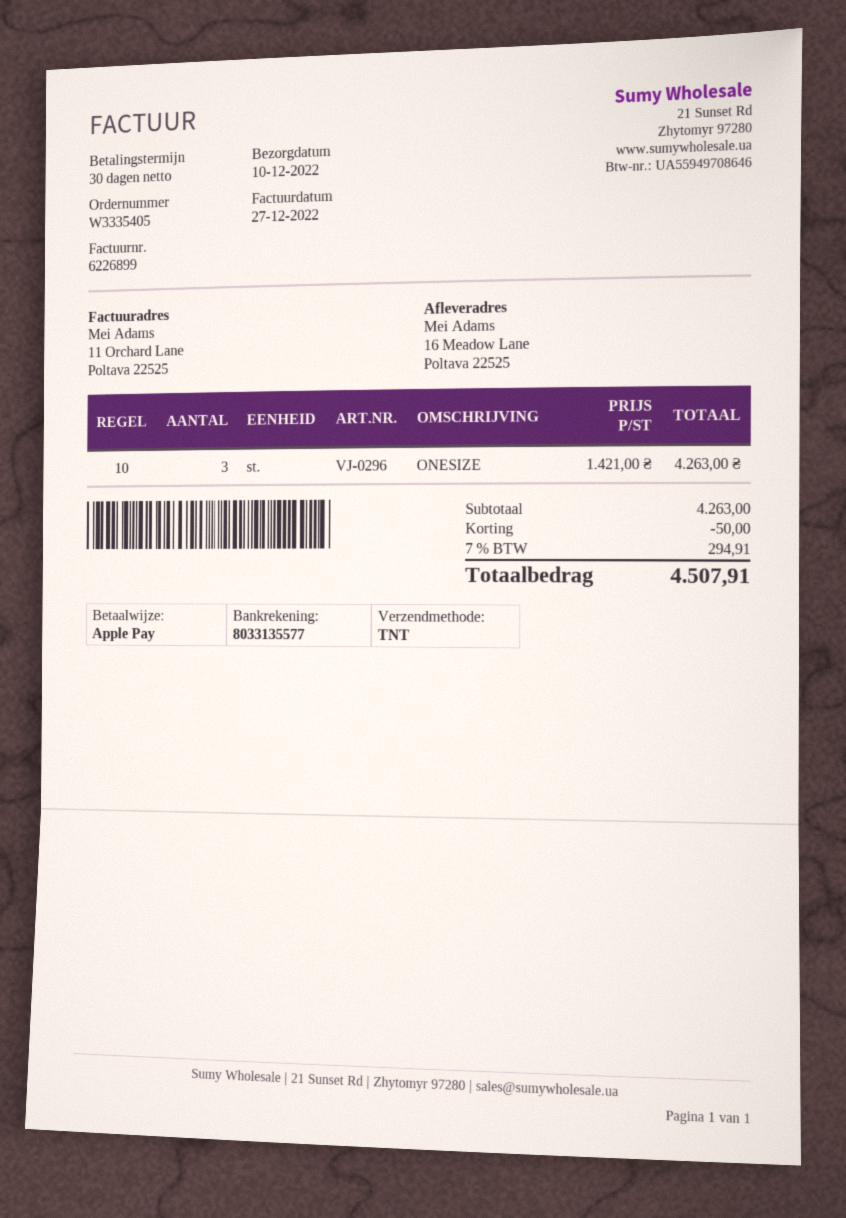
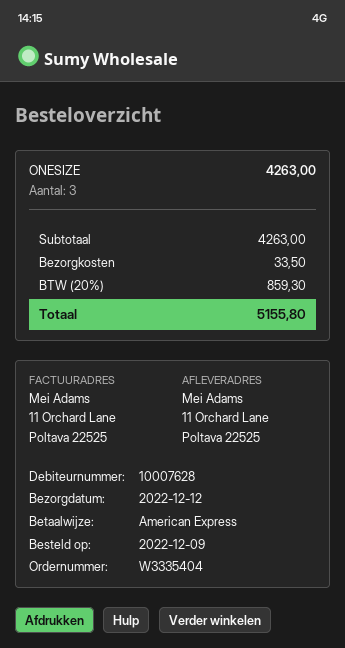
order number: W3335405 -> W3335404
delivery date: 2022-12-10 -> 2022-12-12
payment method: Apple Pay -> American Express
ship to: 16 Meadow Lane, Poltava 22525 -> 11 Orchard Lane, Poltava 22525
discount: 50.00 -> none
shipping: none -> 33.50
tax: 7% = 294.91 -> 20% = 859.30
total: 4507.91 -> 5155.80

